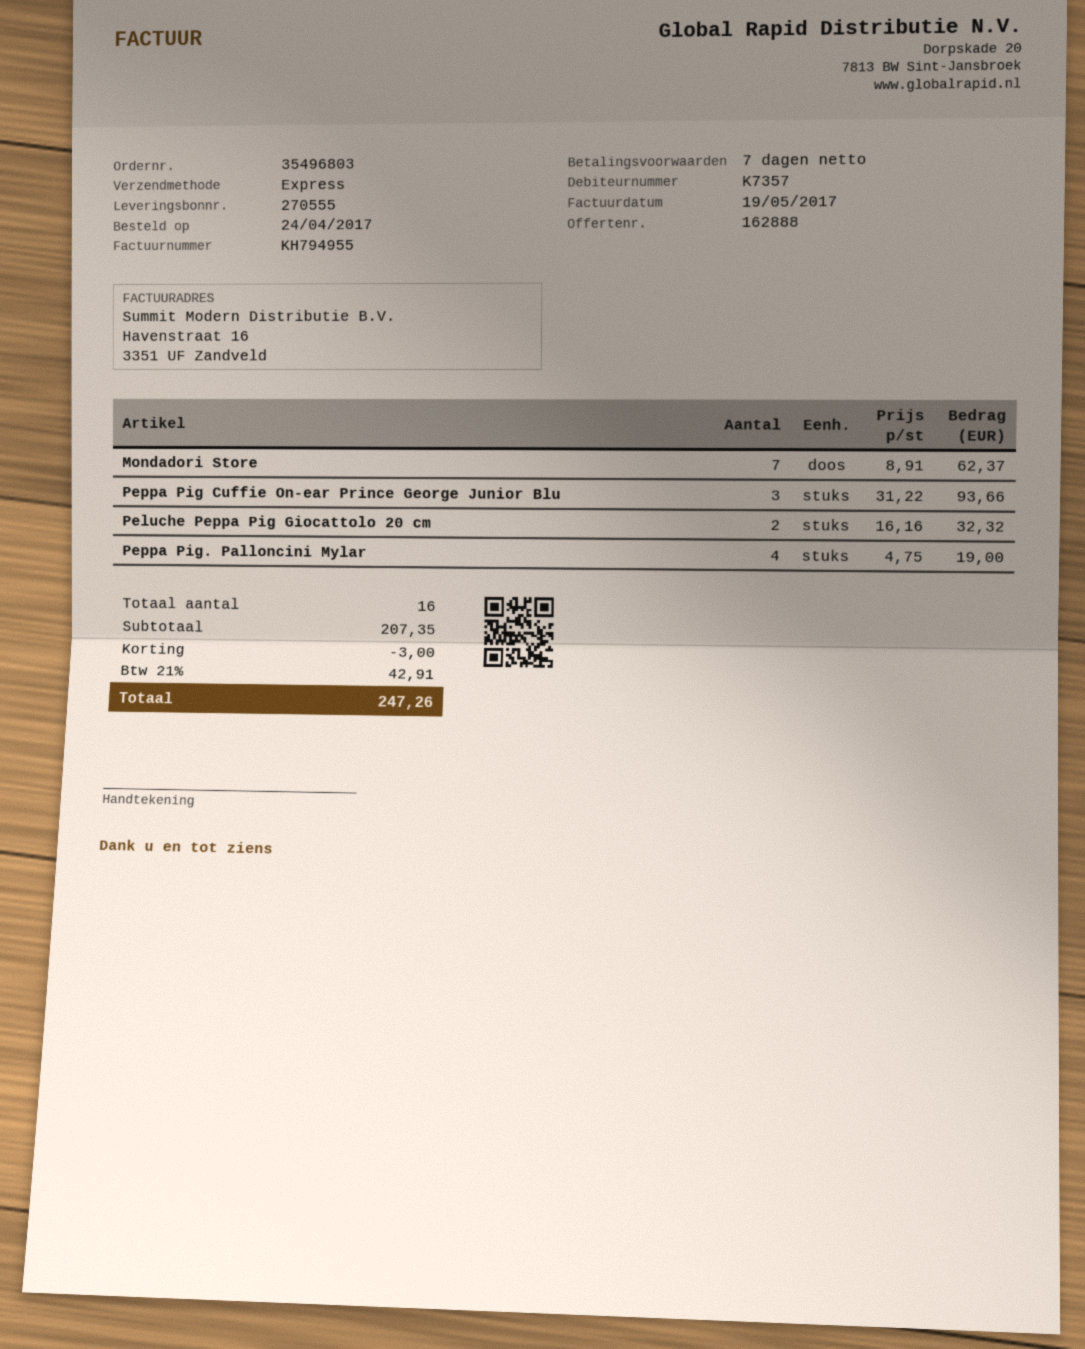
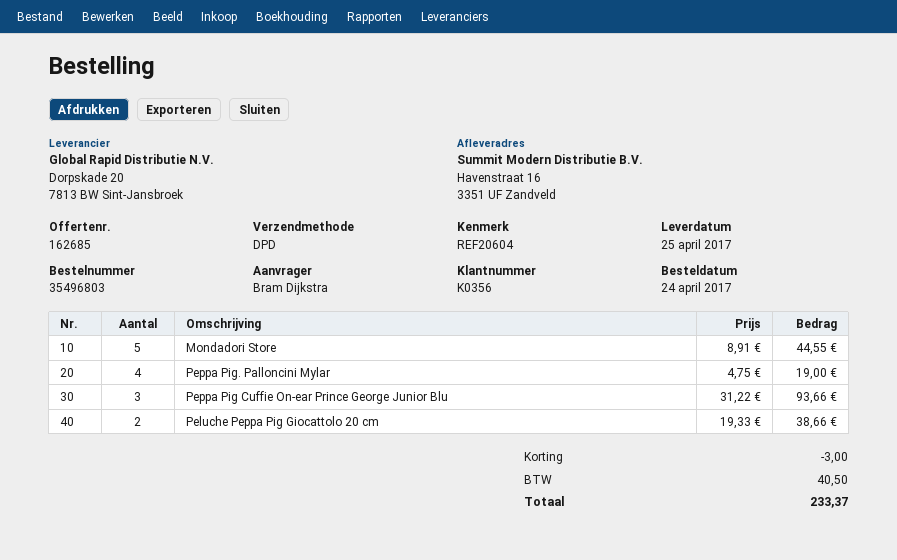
quote number: 162888 -> 162685
customer number: K7357 -> K0356
shipping method: express -> DPD
Mondadori Store: 7 x 8.91 = 62.37 -> 5 x 8.91 = 44.55
Peluche Peppa Pig Giocattolo 20 cm: 2 x 16.16 = 32.32 -> 2 x 19.33 = 38.66
tax: 42.91 -> 40.50
total: 247.26 -> 233.37

